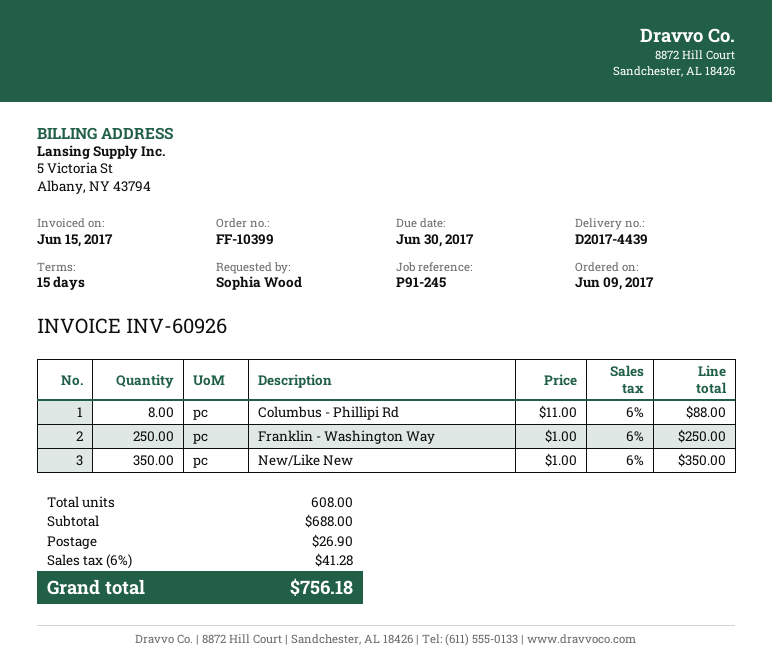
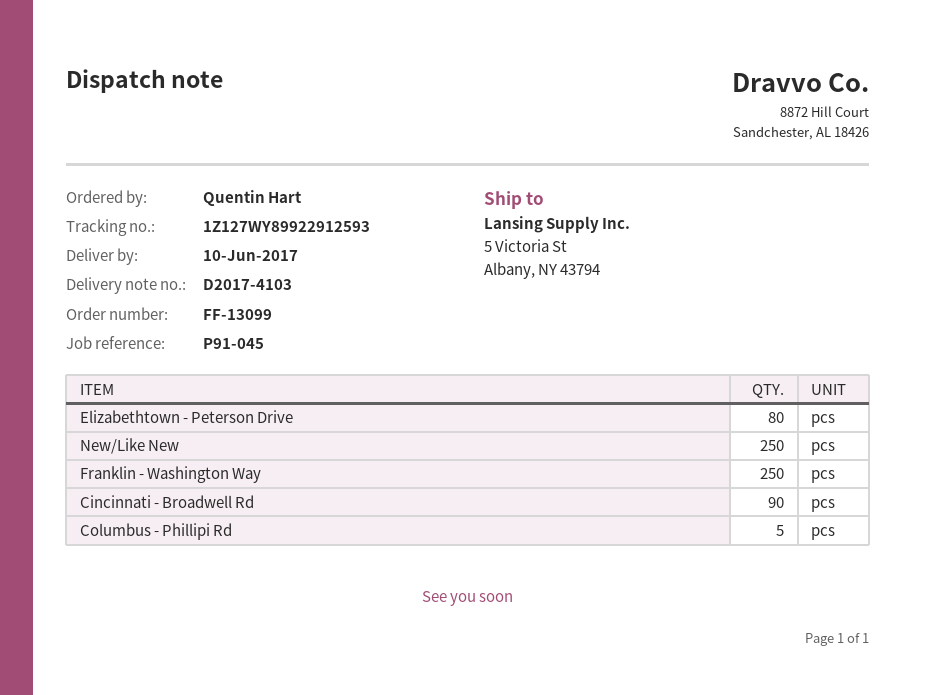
order number: FF-10399 -> FF-13099
delivery note number: D2017-4439 -> D2017-4103
reference: P91-245 -> P91-045
ordered by: Sophia Wood -> Quentin Hart
Columbus - Phillipi Rd: 8 -> 5
New/Like New: 350 -> 250
Elizabethtown - Peterson Drive: none -> 80
Cincinnati - Broadwell Rd: none -> 90

